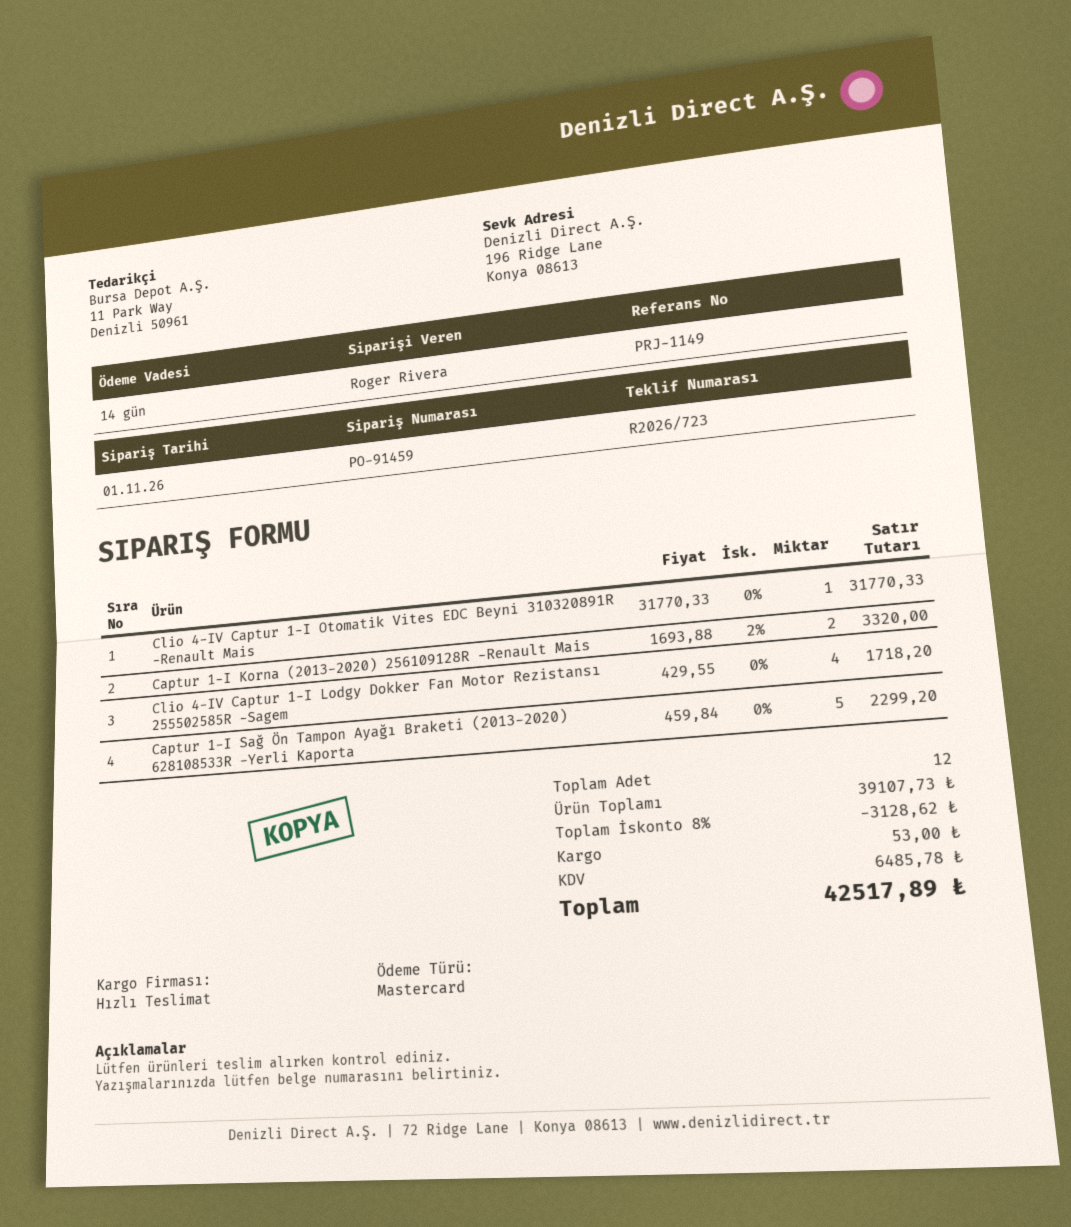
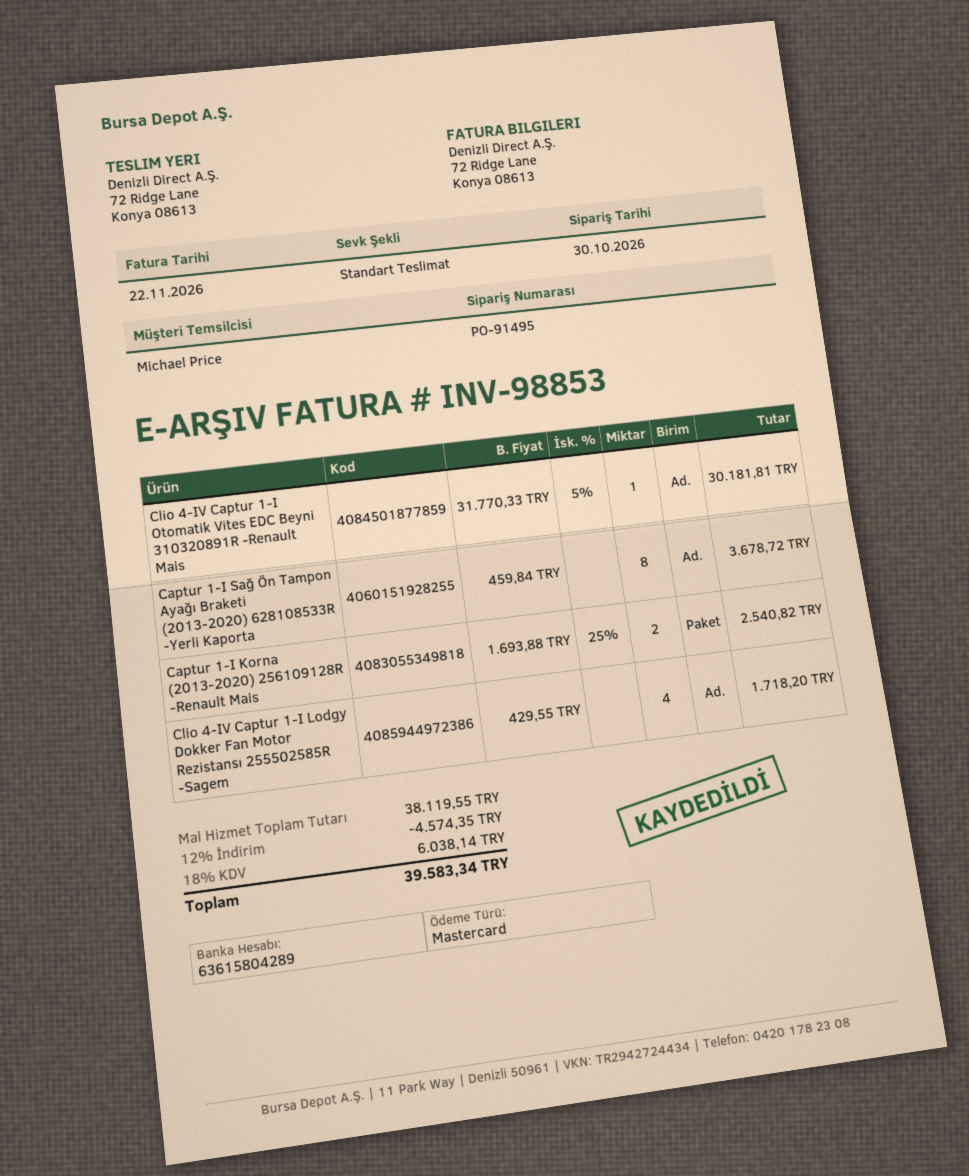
order number: PO-91459 -> PO-91495
order date: 2026-11-01 -> 2026-10-30
shipping method: express -> standard
ship to: 196 Ridge Lane, Konya 08613 -> 72 Ridge Lane, Konya 08613
Clio 4-IV Captur 1-I Otomatik Vites EDC Beyni 310320891R -Renault Mais: 1 x 31770.33 = 31770.33 -> 1 x 31770.33 - 5% = 30181.81
Captur 1-I Korna (2013-2020) 256109128R -Renault Mais: 2 x 1693.88 - 2% = 3320.00 -> 2 x 1693.88 - 25% = 2540.82
Captur 1-I Sağ Ön Tampon Ayağı Braketi (2013-2020) 628108533R -Yerli Kaporta: 5 x 459.84 = 2299.20 -> 8 x 459.84 = 3678.72
subtotal: 39107.73 -> 38119.55
discount: 8% = 3128.62 -> 12% = 4574.35
shipping: 53.00 -> none
tax: 6485.78 -> 6038.14
total: 42517.89 -> 39583.34

